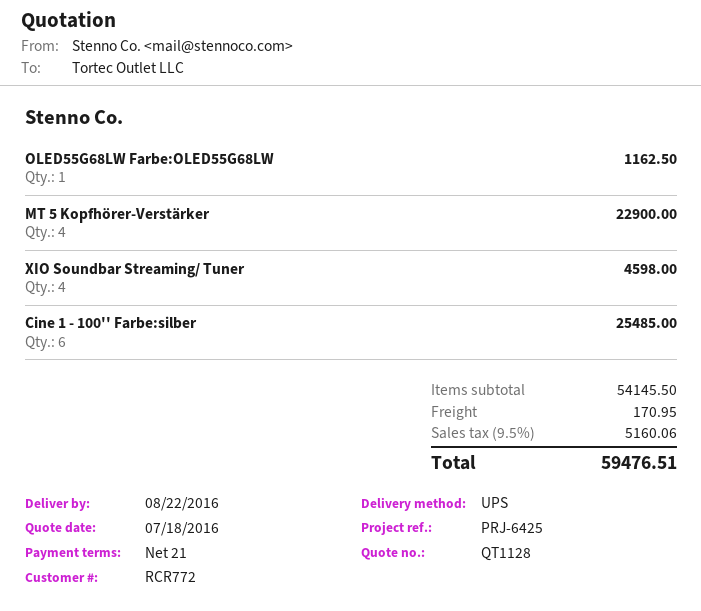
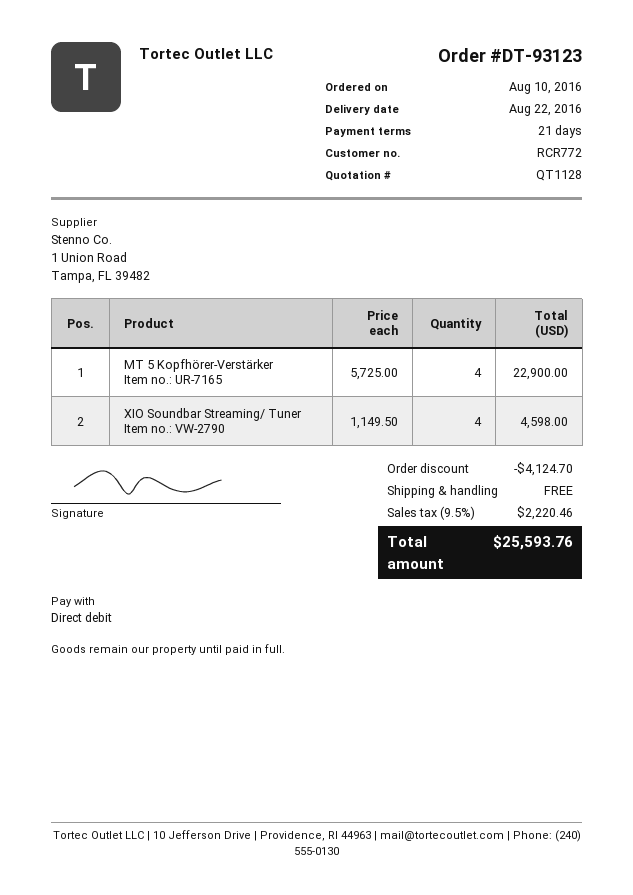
OLED55G68LW Farbe:OLED55G68LW: 1 for 1162.50 -> none
Cine 1 - 100'' Farbe:silber: 6 for 25485.00 -> none
discount: none -> 4124.70
shipping: 170.95 -> 0.00
tax: 9.5% = 5160.06 -> 9.5% = 2220.46
total: 59476.51 -> 25593.76

